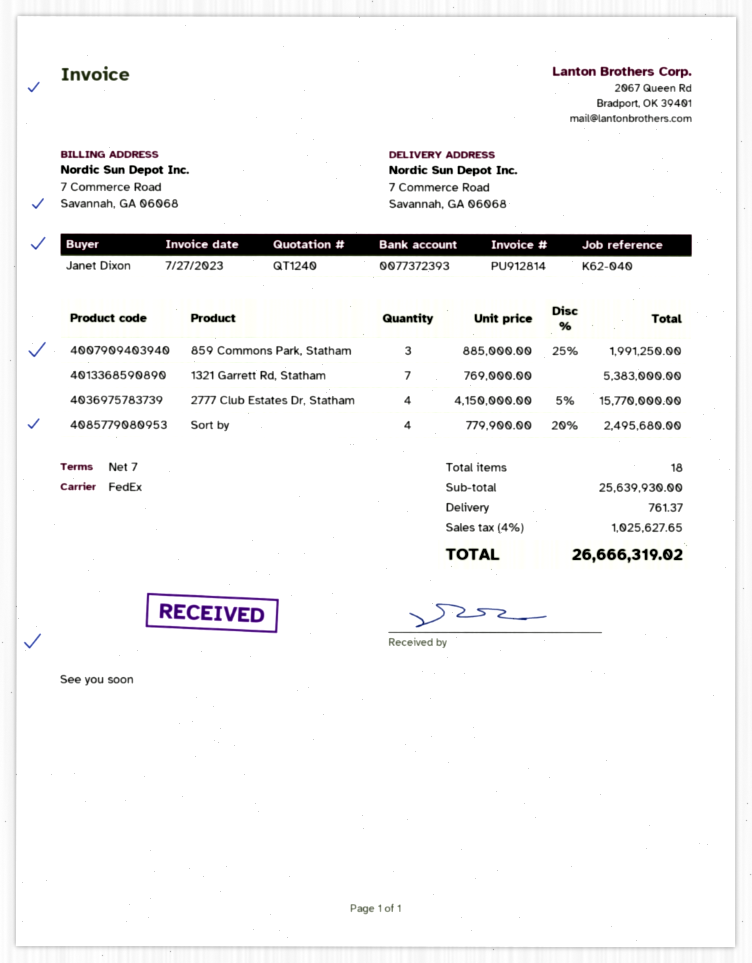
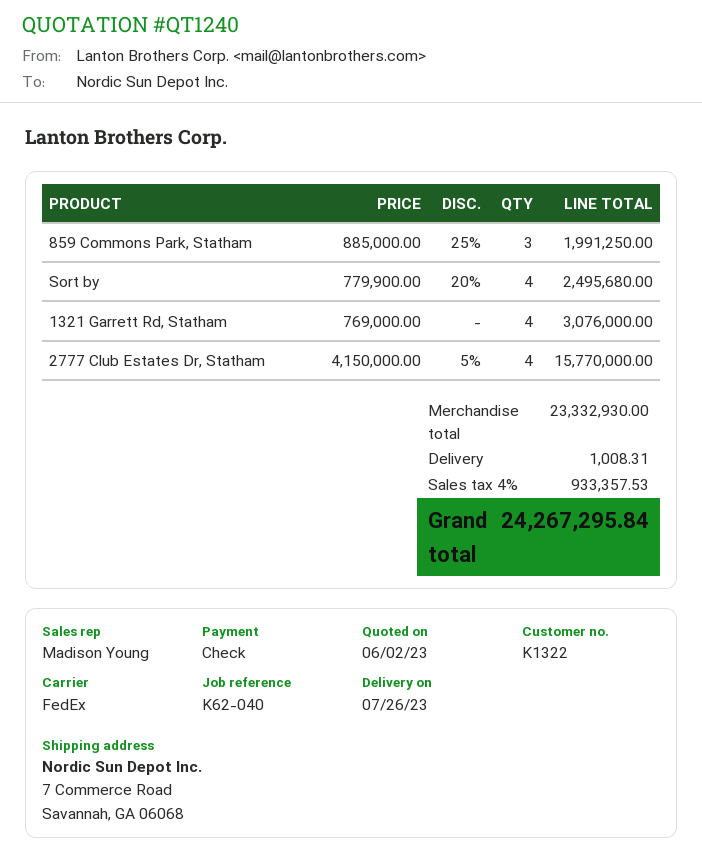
1321 Garrett Rd, Statham: 7 x 769000.00 = 5383000.00 -> 4 x 769000.00 = 3076000.00
subtotal: 25639930.00 -> 23332930.00
shipping: 761.37 -> 1008.31
tax: 4% = 1025627.65 -> 4% = 933357.53
total: 26666319.02 -> 24267295.84

